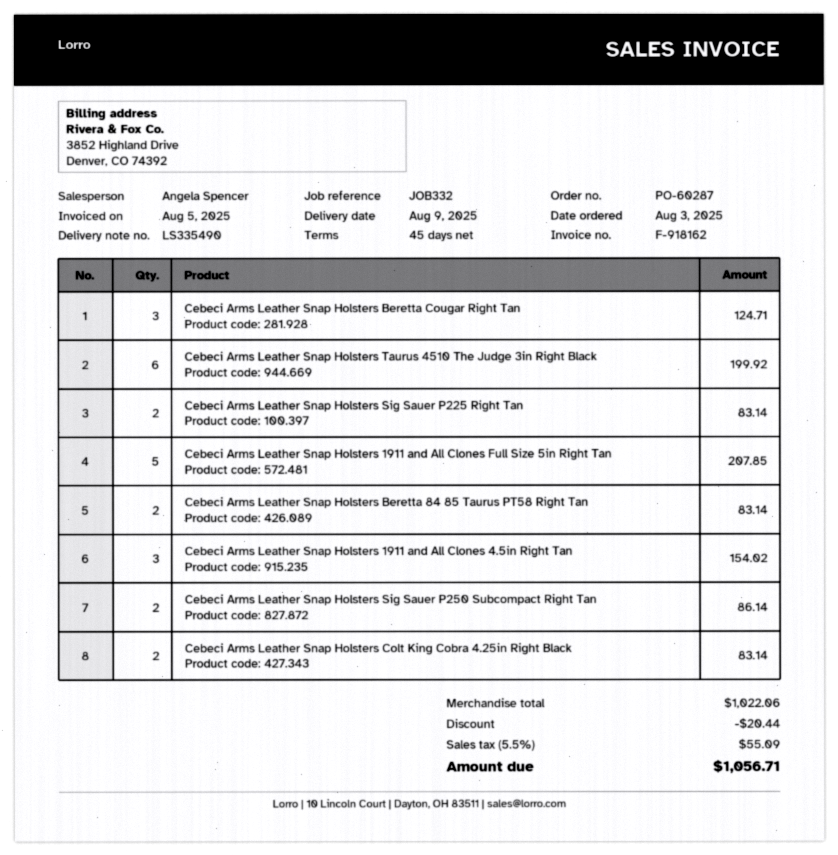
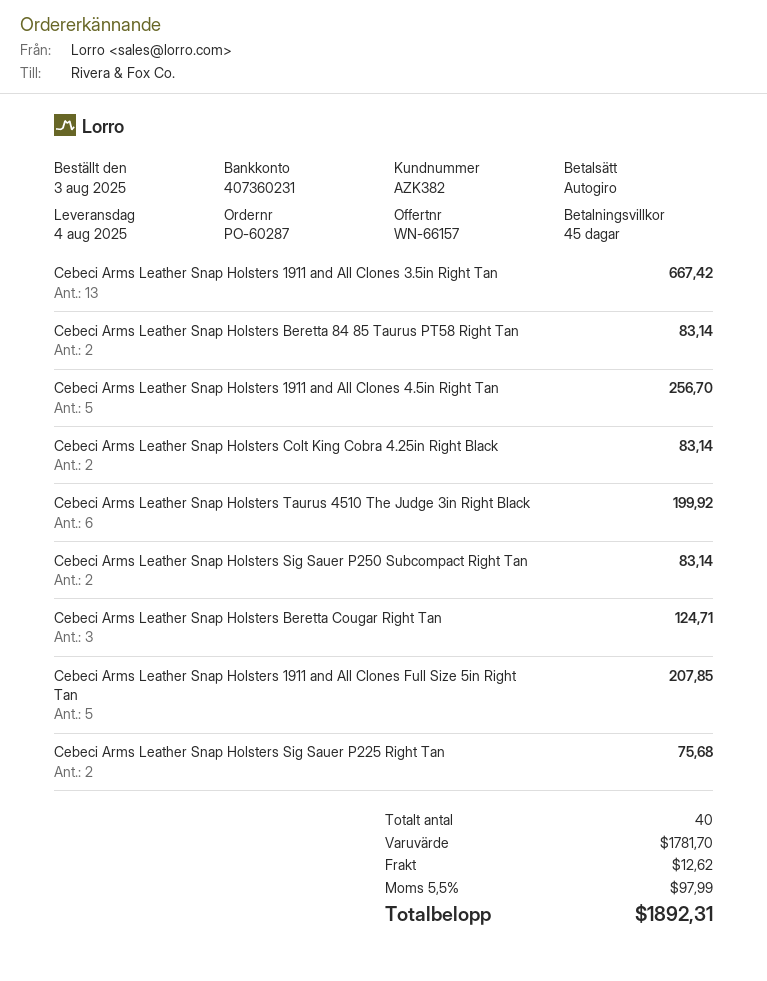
delivery date: 2025-08-09 -> 2025-08-04
Cebeci Arms Leather Snap Holsters Sig Sauer P225 Right Tan: 2 for 83.14 -> 2 for 75.68
Cebeci Arms Leather Snap Holsters 1911 and All Clones 4.5in Right Tan: 3 for 154.02 -> 5 for 256.70
Cebeci Arms Leather Snap Holsters Sig Sauer P250 Subcompact Right Tan: 2 for 86.14 -> 2 for 83.14
Cebeci Arms Leather Snap Holsters 1911 and All Clones 3.5in Right Tan: none -> 13 for 667.42
subtotal: 1022.06 -> 1781.70
discount: 20.44 -> none
shipping: none -> 12.62
tax: 5.5% = 55.09 -> 5.5% = 97.99
total: 1056.71 -> 1892.31

